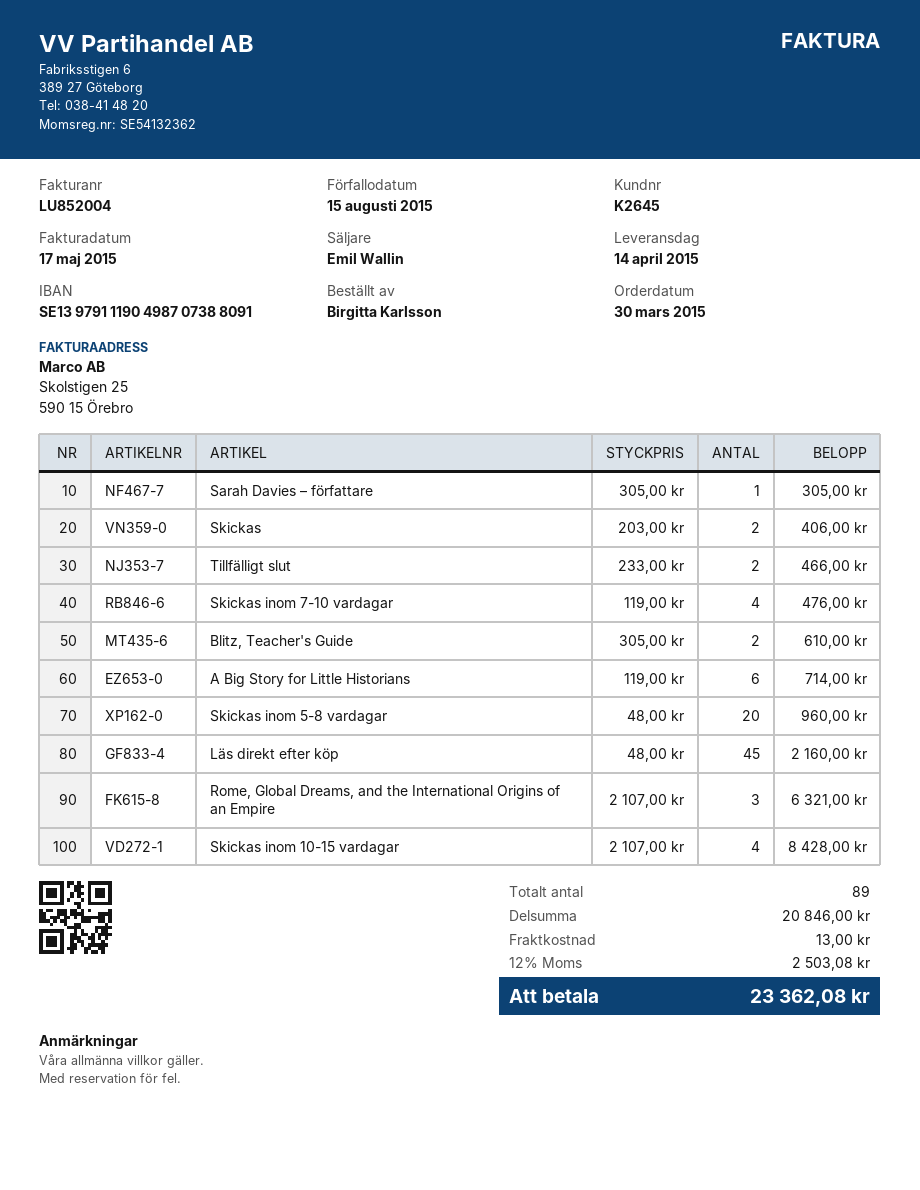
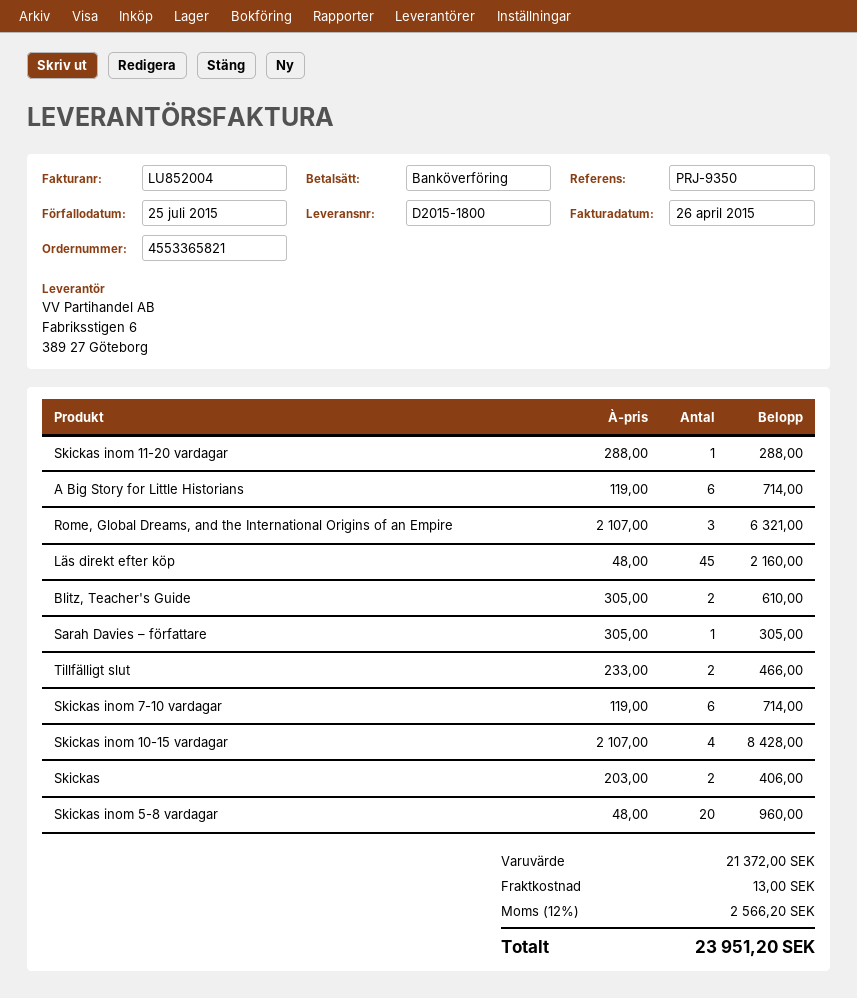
invoice date: 2015-05-17 -> 2015-04-26
due date: 2015-08-15 -> 2015-07-25
Skickas inom 7-10 vardagar: 4 x 119.00 = 476.00 -> 6 x 119.00 = 714.00
Skickas inom 11-20 vardagar: none -> 1 x 288.00 = 288.00
subtotal: 20846.00 -> 21372.00
tax: 12% = 2503.08 -> 12% = 2566.20
total: 23362.08 -> 23951.20

